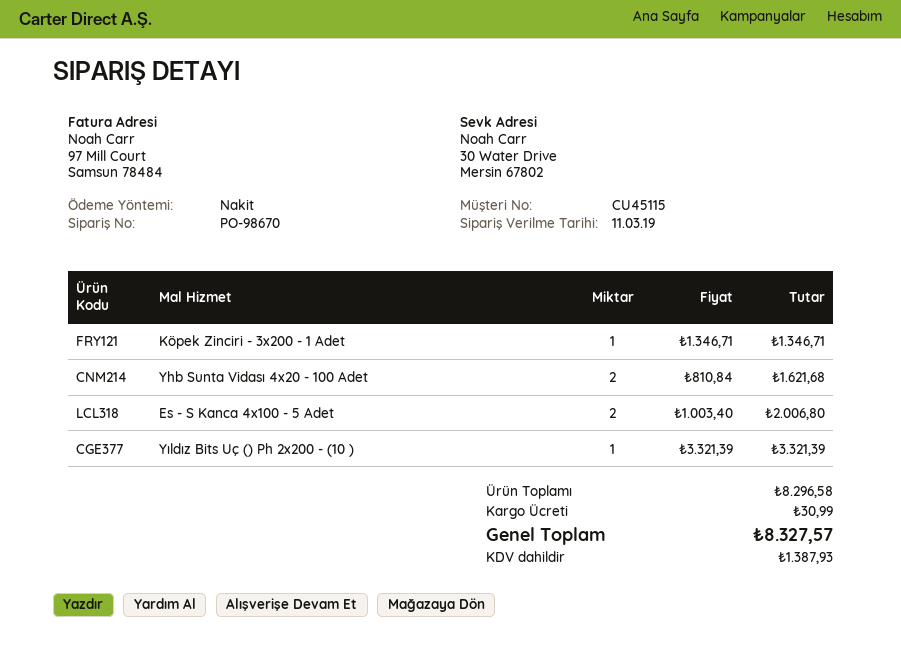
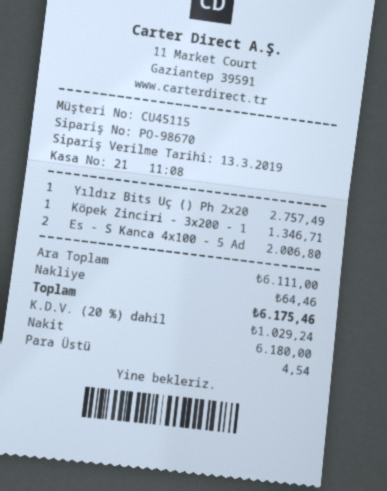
order date: 2019-03-11 -> 2019-03-13
Yhb Sunta Vidası 4x20 - 100 Adet: 2 for 1621.68 -> none
Yıldız Bits Uç () Ph 2x200 - (10 ): 1 for 3321.39 -> 1 for 2757.49
subtotal: 8296.58 -> 6111.00
shipping: 30.99 -> 64.46
tax: 1387.93 -> 1029.24
total: 8327.57 -> 6175.46

